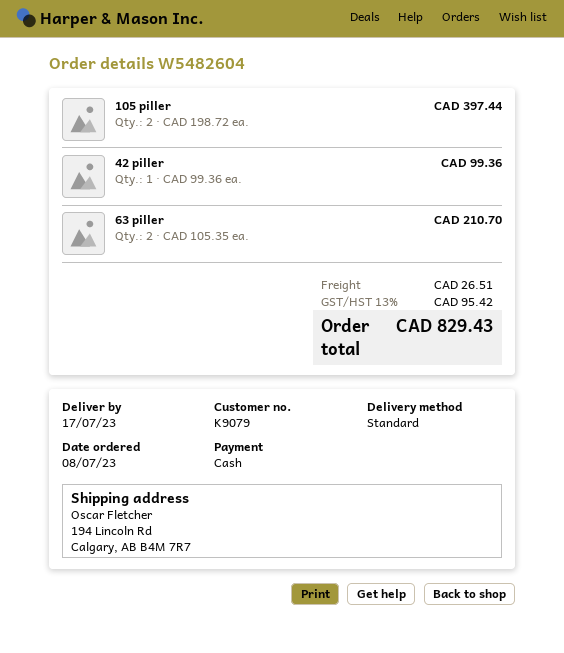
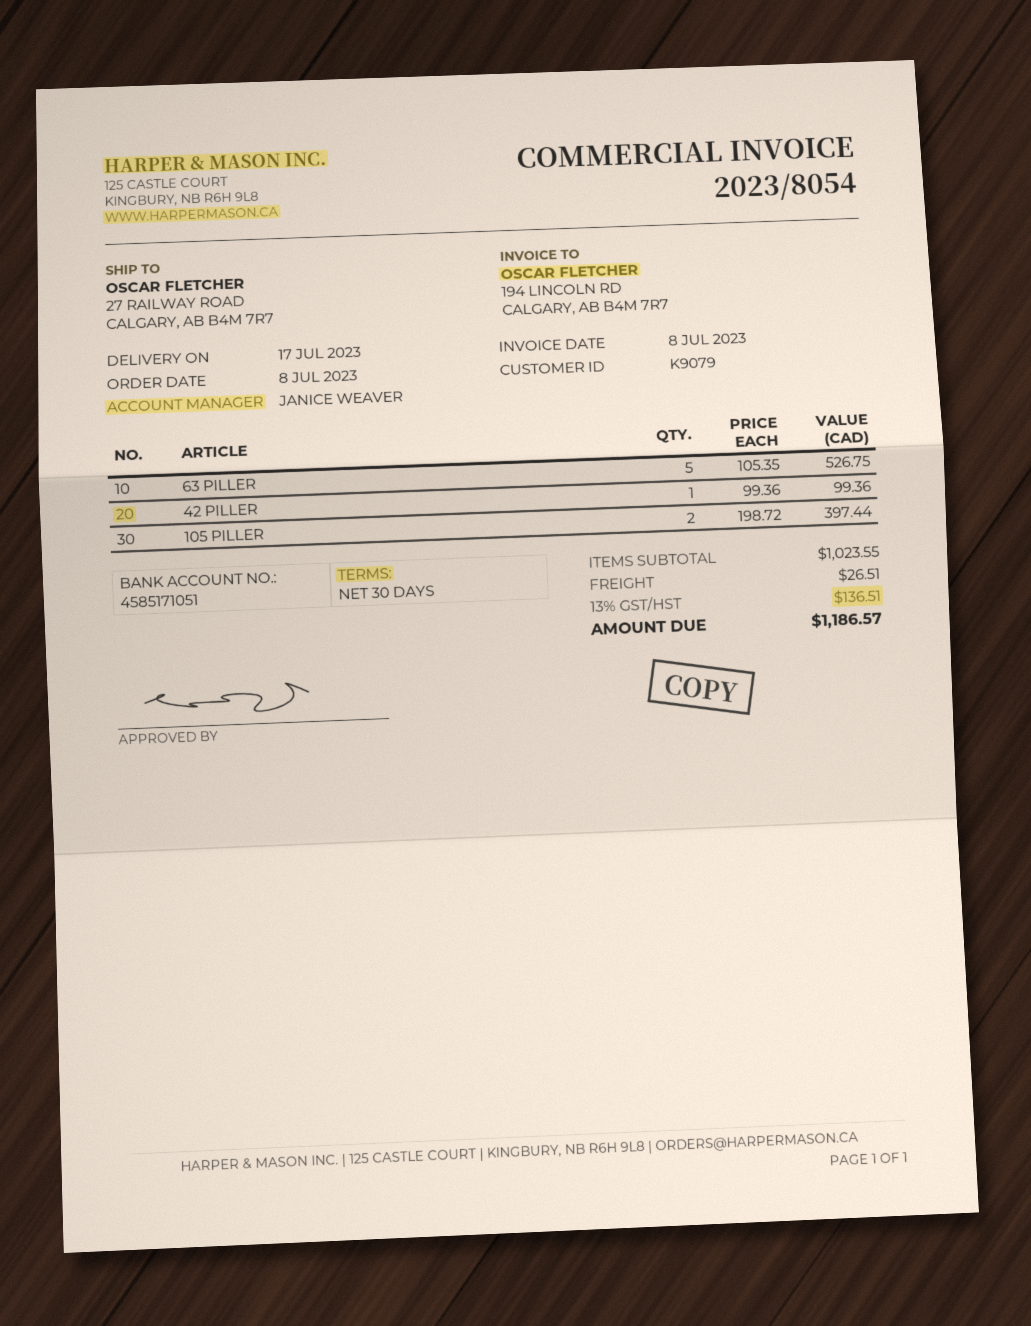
ship to: 194 Lincoln Rd, Calgary, AB B4M 7R7 -> 27 RAILWAY ROAD, CALGARY, AB B4M 7R7
63 piller: 2 x 105.35 = 210.70 -> 5 x 105.35 = 526.75
tax: 13% = 95.42 -> 13% = 136.51
total: 829.43 -> 1186.57

